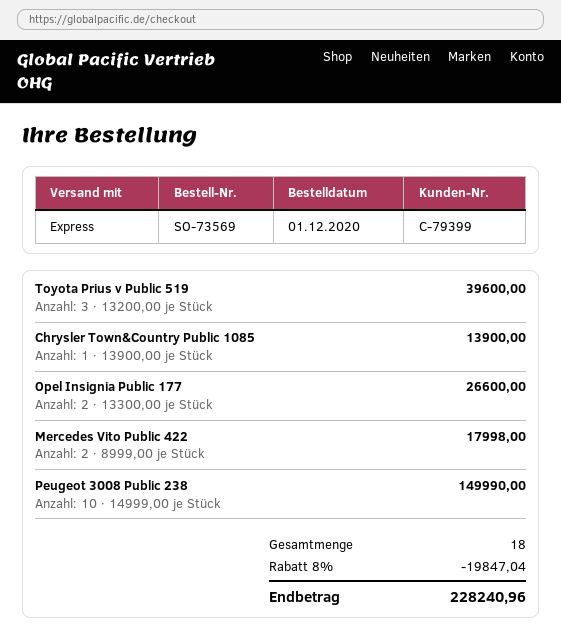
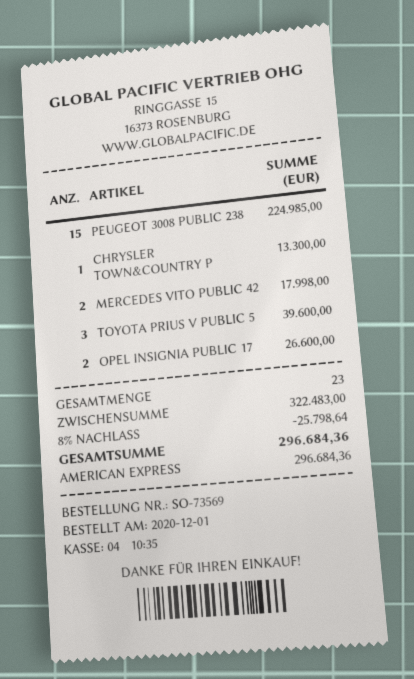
Chrysler Town&Country Public 1085: 1 for 13900.00 -> 1 for 13300.00
Peugeot 3008 Public 238: 10 for 149990.00 -> 15 for 224985.00
total quantity: 18 -> 23
discount: 8% = 19847.04 -> 8% = 25798.64
total: 228240.96 -> 296684.36

